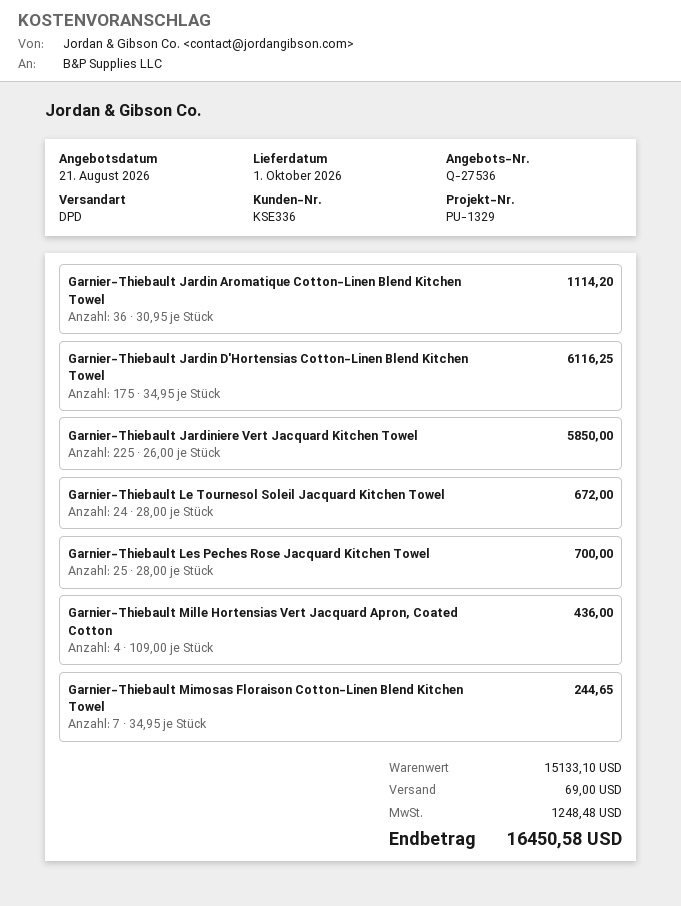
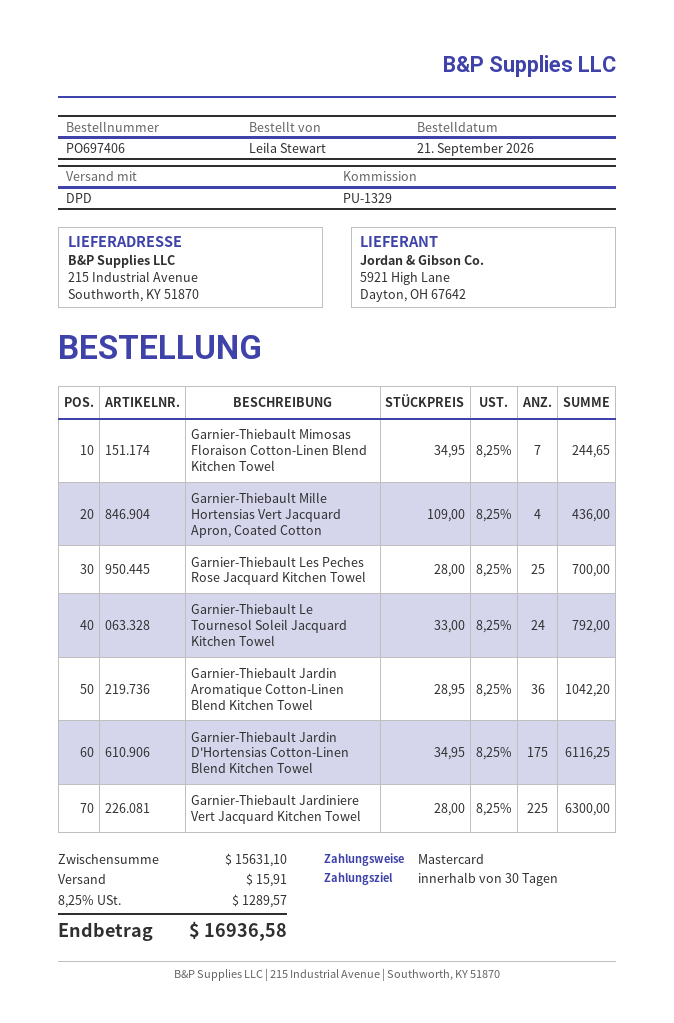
Garnier-Thiebault Jardin Aromatique Cotton-Linen Blend Kitchen Towel: 36 x 30.95 = 1114.20 -> 36 x 28.95 = 1042.20
Garnier-Thiebault Jardiniere Vert Jacquard Kitchen Towel: 225 x 26.00 = 5850.00 -> 225 x 28.00 = 6300.00
Garnier-Thiebault Le Tournesol Soleil Jacquard Kitchen Towel: 24 x 28.00 = 672.00 -> 24 x 33.00 = 792.00
subtotal: 15133.10 -> 15631.10
shipping: 69.00 -> 15.91
tax: 1248.48 -> 1289.57
total: 16450.58 -> 16936.58

